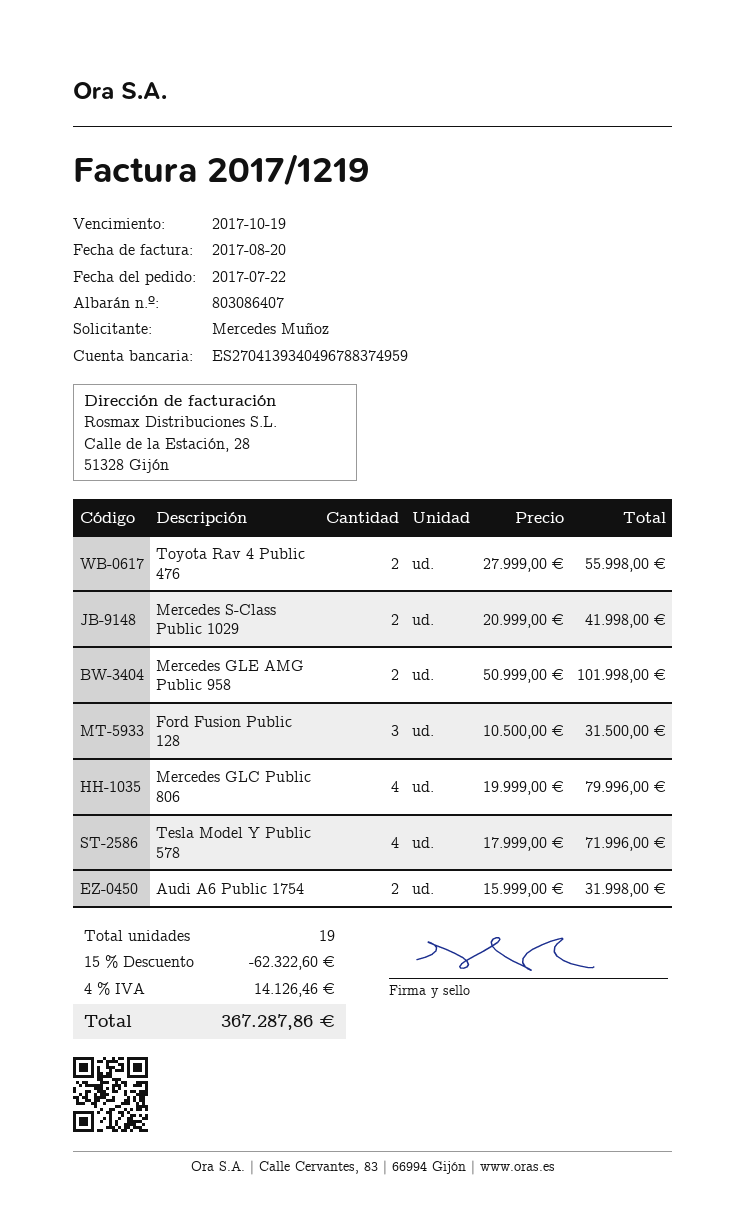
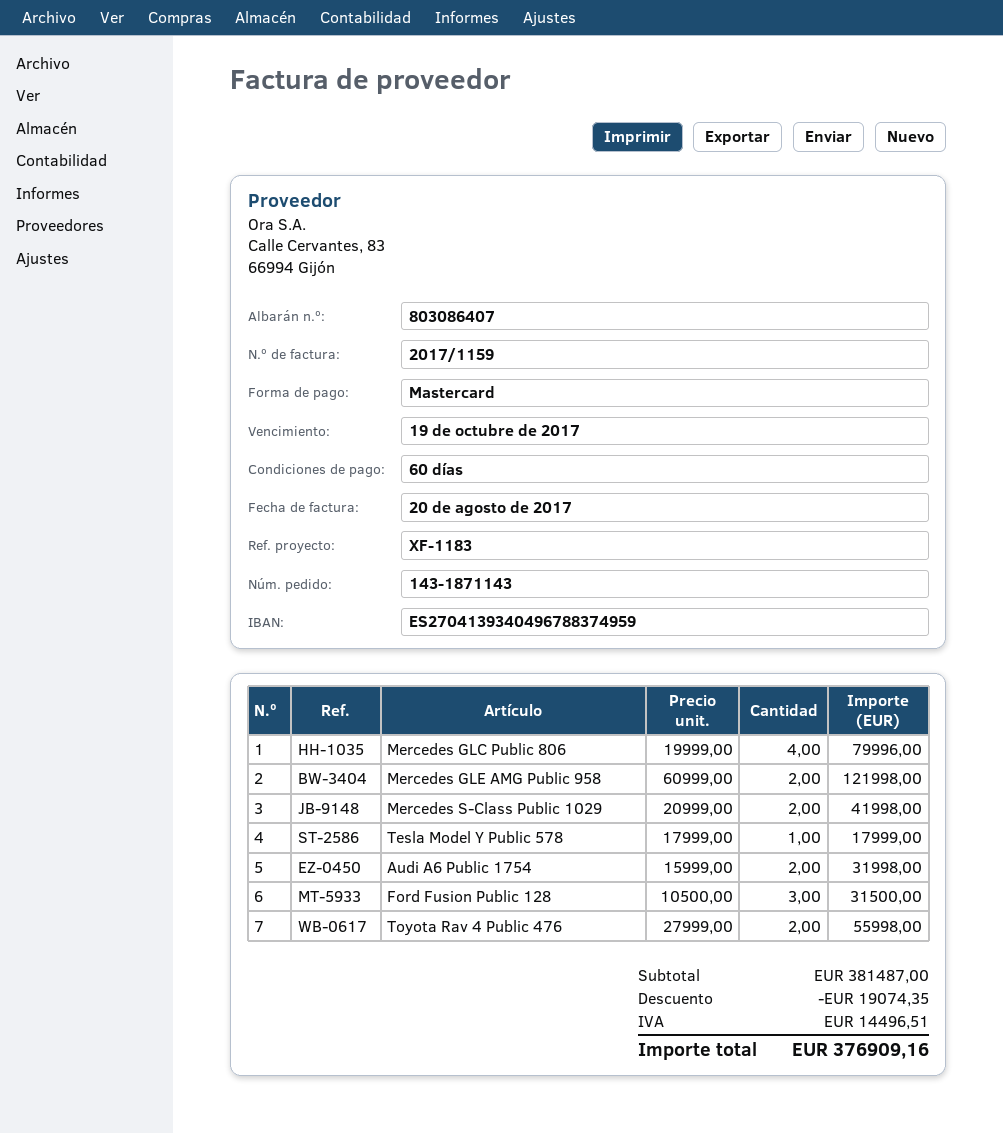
invoice number: 2017/1219 -> 2017/1159
Mercedes GLE AMG Public 958: 2 x 50999.00 = 101998.00 -> 2 x 60999.00 = 121998.00
Tesla Model Y Public 578: 4 x 17999.00 = 71996.00 -> 1 x 17999.00 = 17999.00
discount: 62322.60 -> 19074.35
tax: 14126.46 -> 14496.51
total: 367287.86 -> 376909.16

